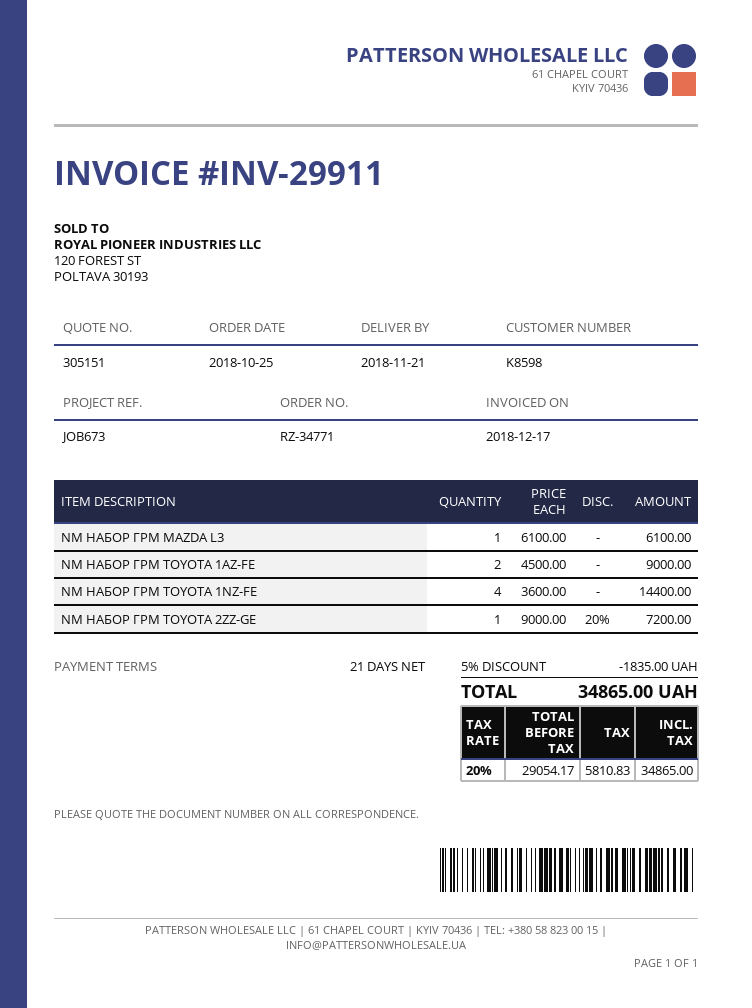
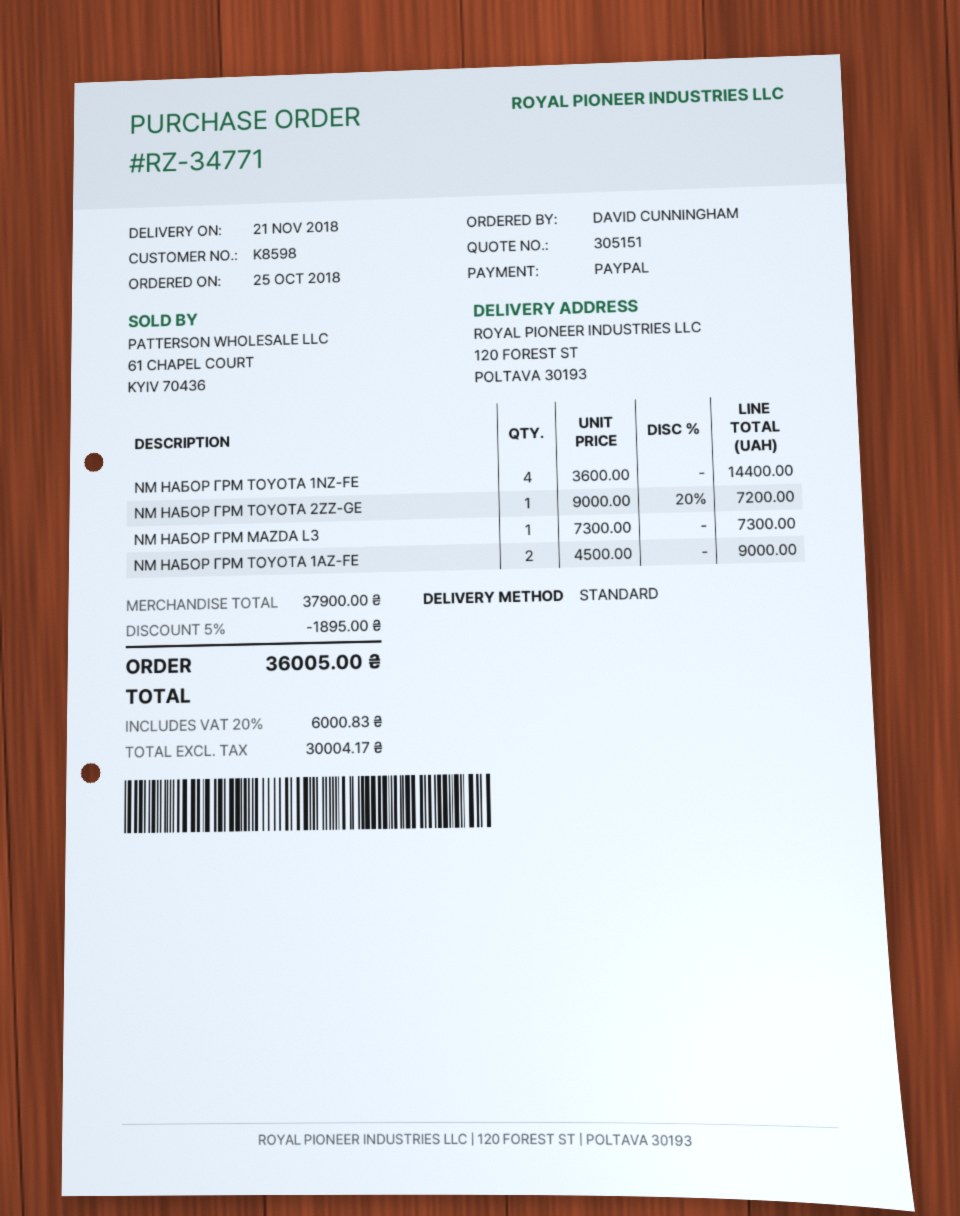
NM НАБОР ГРМ MAZDA L3: 1 x 6100.00 = 6100.00 -> 1 x 7300.00 = 7300.00
discount: 5% = 1835.00 -> 5% = 1895.00
net: 29054.17 -> 30004.17
tax: 20% = 5810.83 -> 20% = 6000.83
total: 34865.00 -> 36005.00

